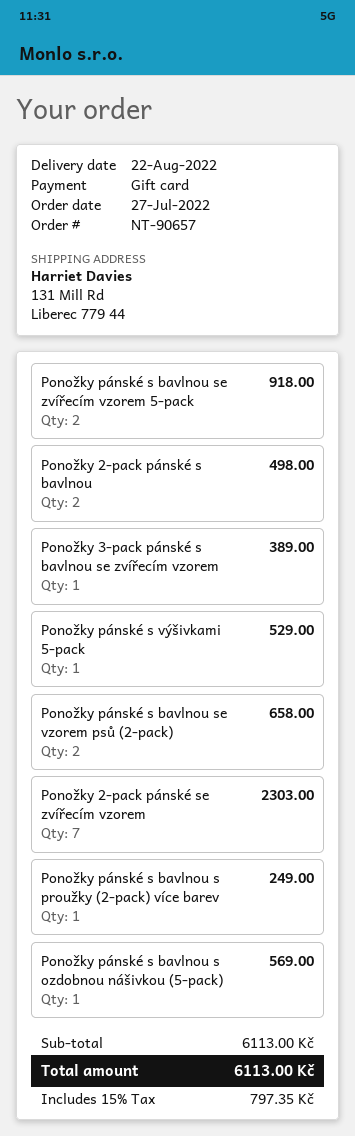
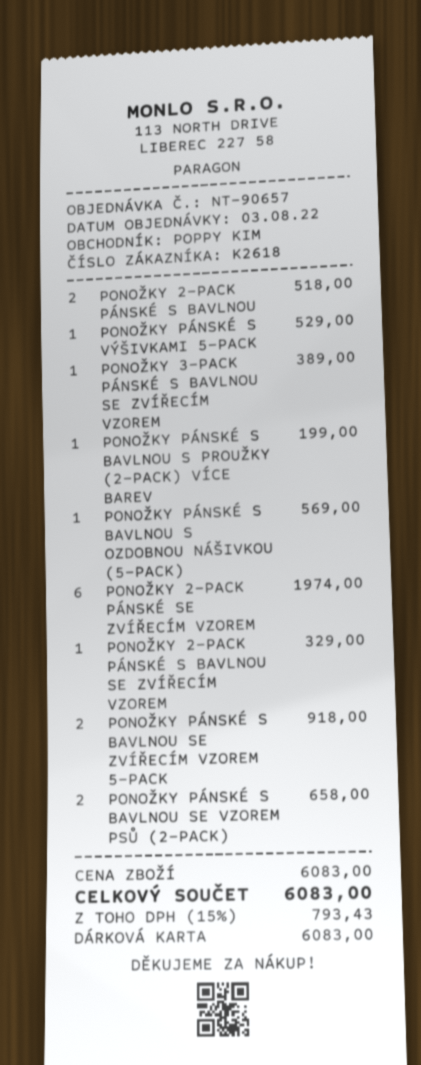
order date: 2022-07-27 -> 2022-08-03
Ponožky 2-pack pánské s bavlnou: 2 for 498.00 -> 2 for 518.00
Ponožky 2-pack pánské se zvířecím vzorem: 7 for 2303.00 -> 6 for 1974.00
Ponožky pánské s bavlnou s proužky (2-pack) více barev: 1 for 249.00 -> 1 for 199.00
PONOŽKY 2-PACK PÁNSKÉ S BAVLNOU SE ZVÍŘECÍM VZOREM: none -> 1 for 329.00
subtotal: 6113.00 -> 6083.00
tax: 15% = 797.35 -> 15% = 793.43
total: 6113.00 -> 6083.00

